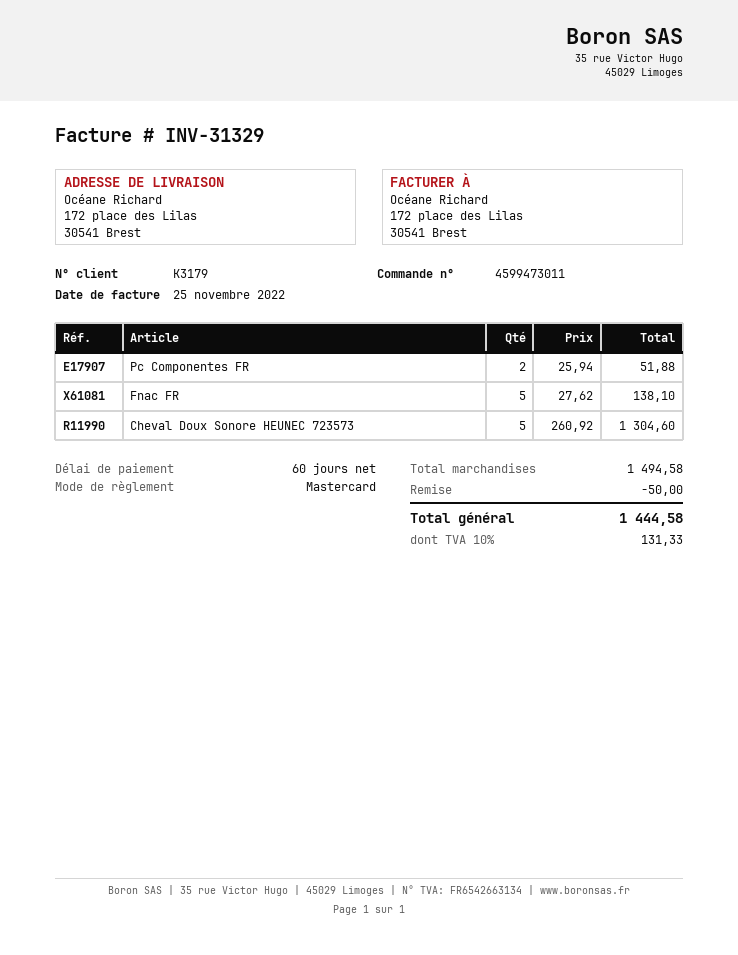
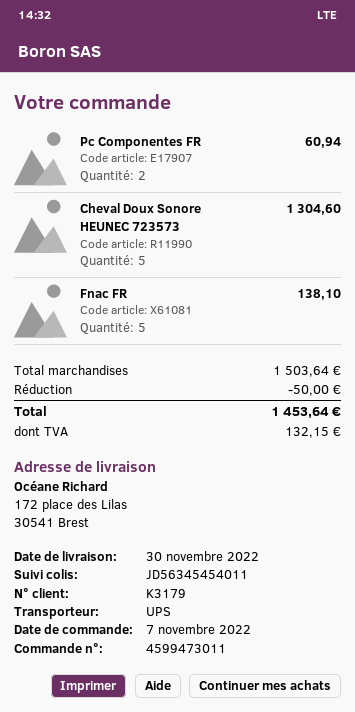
Pc Componentes FR: 2 for 51.88 -> 2 for 60.94
subtotal: 1494.58 -> 1503.64
tax: 131.33 -> 132.15
total: 1444.58 -> 1453.64

